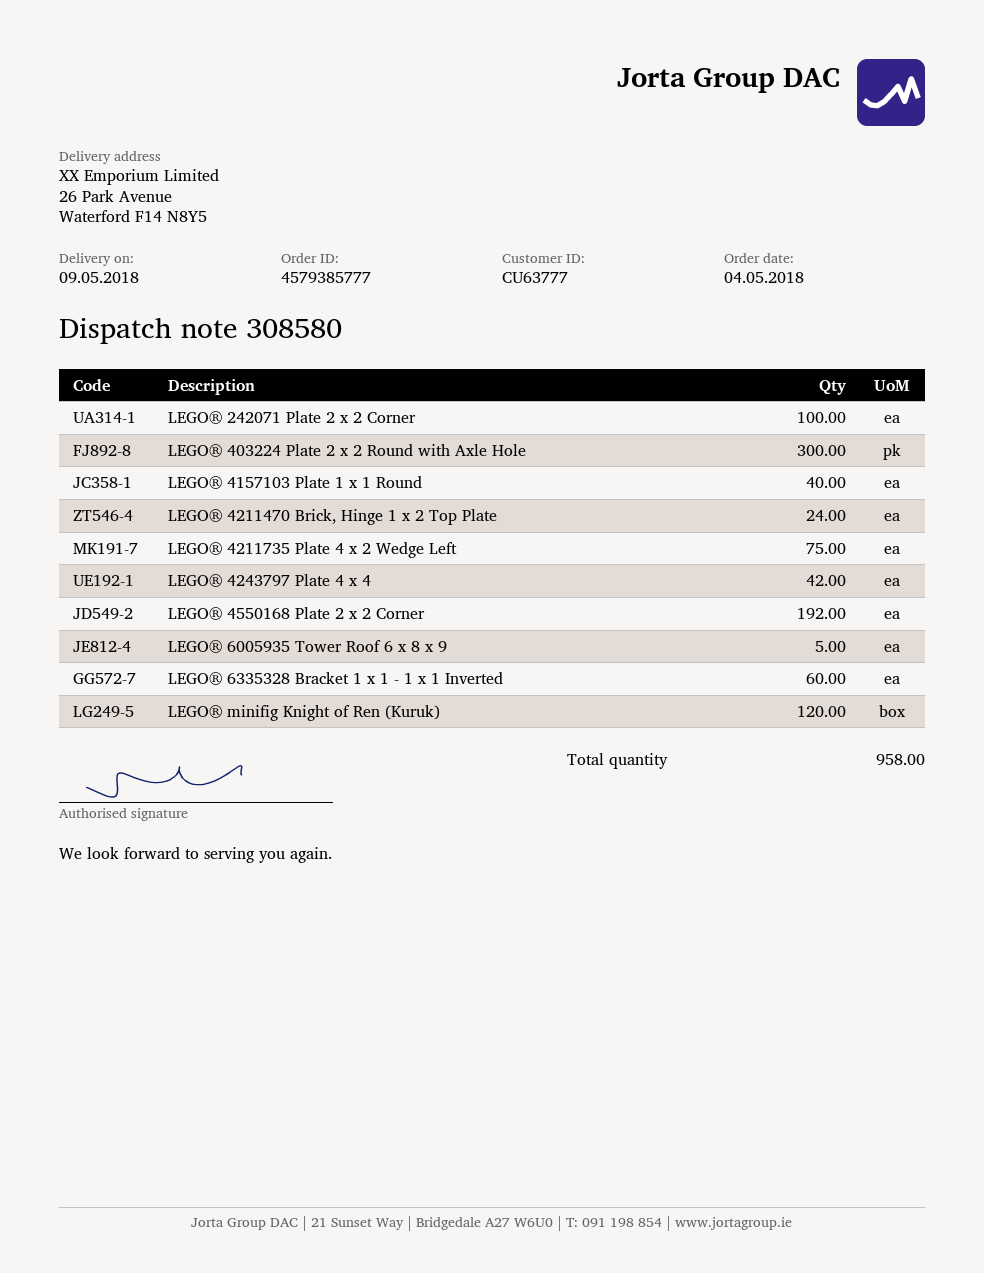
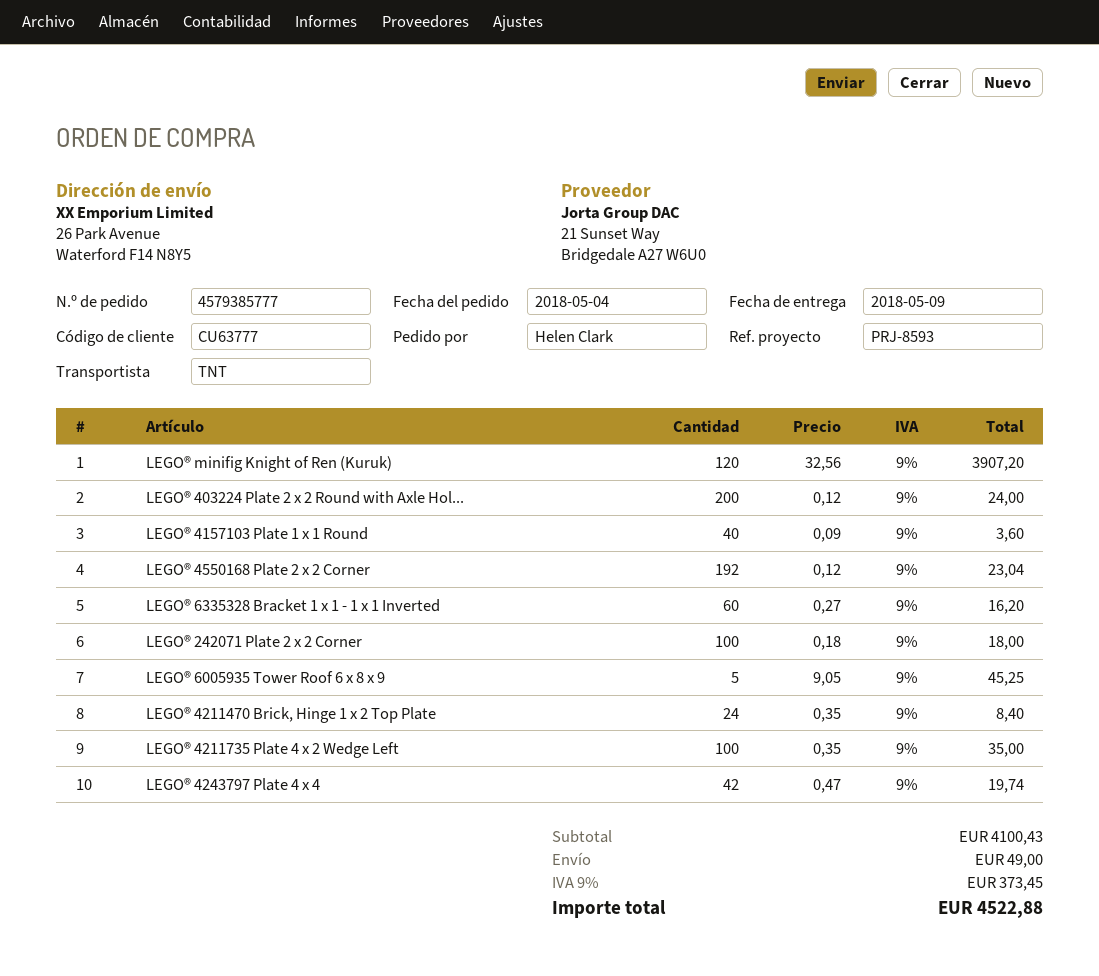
LEGO® 403224 Plate 2 x 2 Round with Axle Hole: 300 -> 200
LEGO® 4211735 Plate 4 x 2 Wedge Left: 75 -> 100

